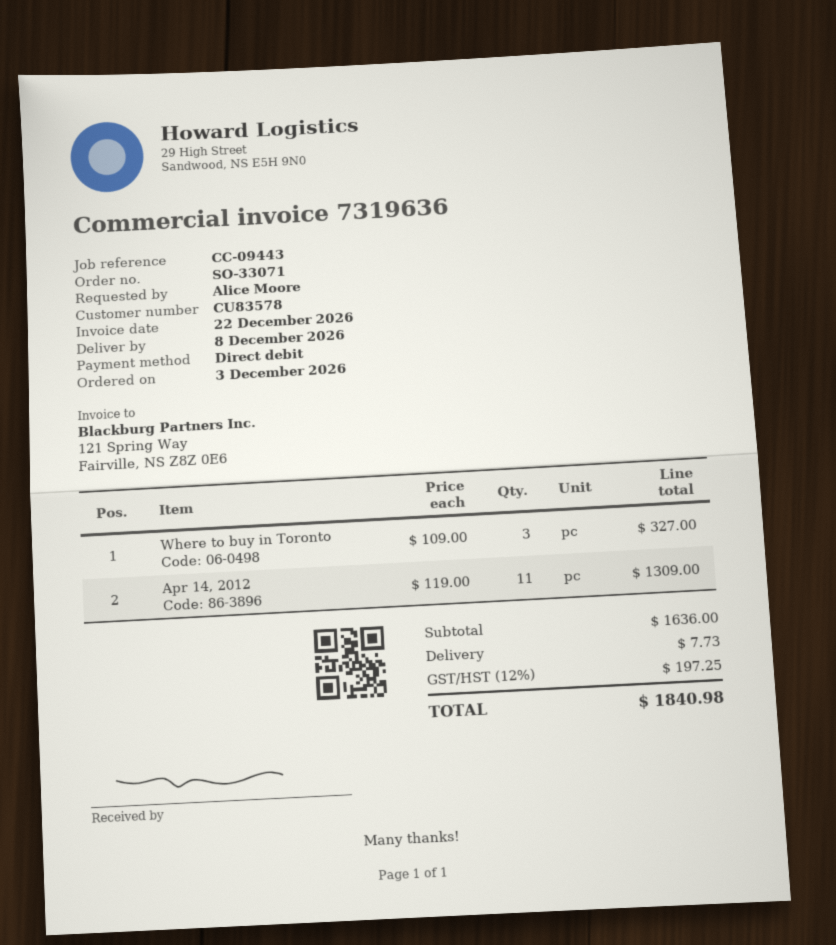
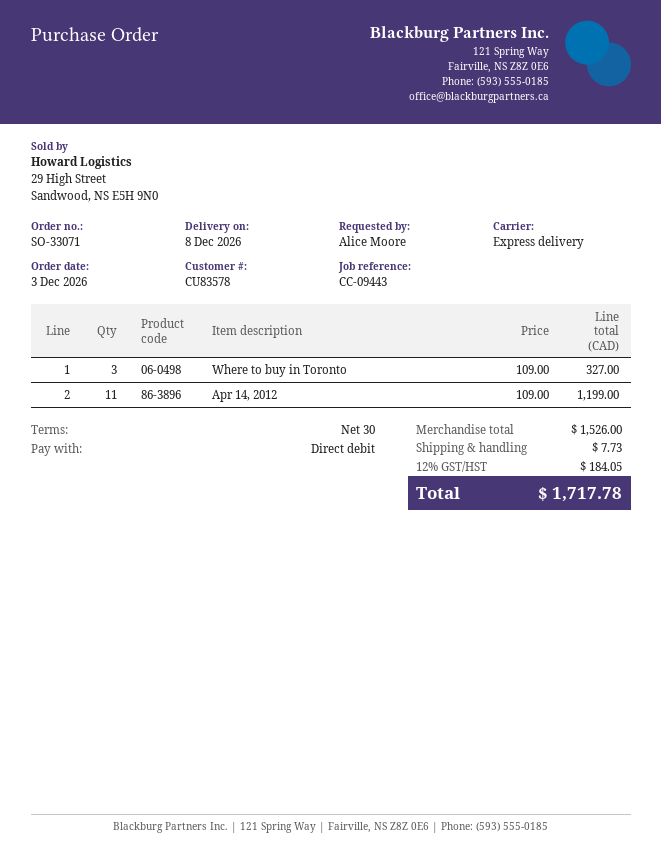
Apr 14, 2012: 11 x 119.00 = 1309.00 -> 11 x 109.00 = 1199.00
subtotal: 1636.00 -> 1526.00
tax: 12% = 197.25 -> 12% = 184.05
total: 1840.98 -> 1717.78

